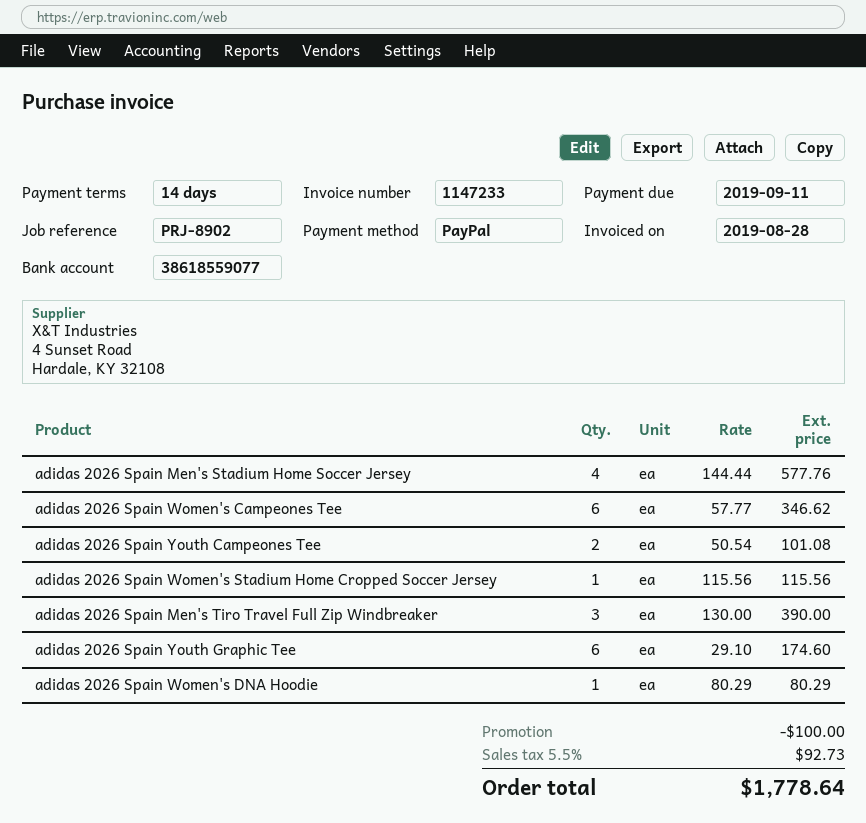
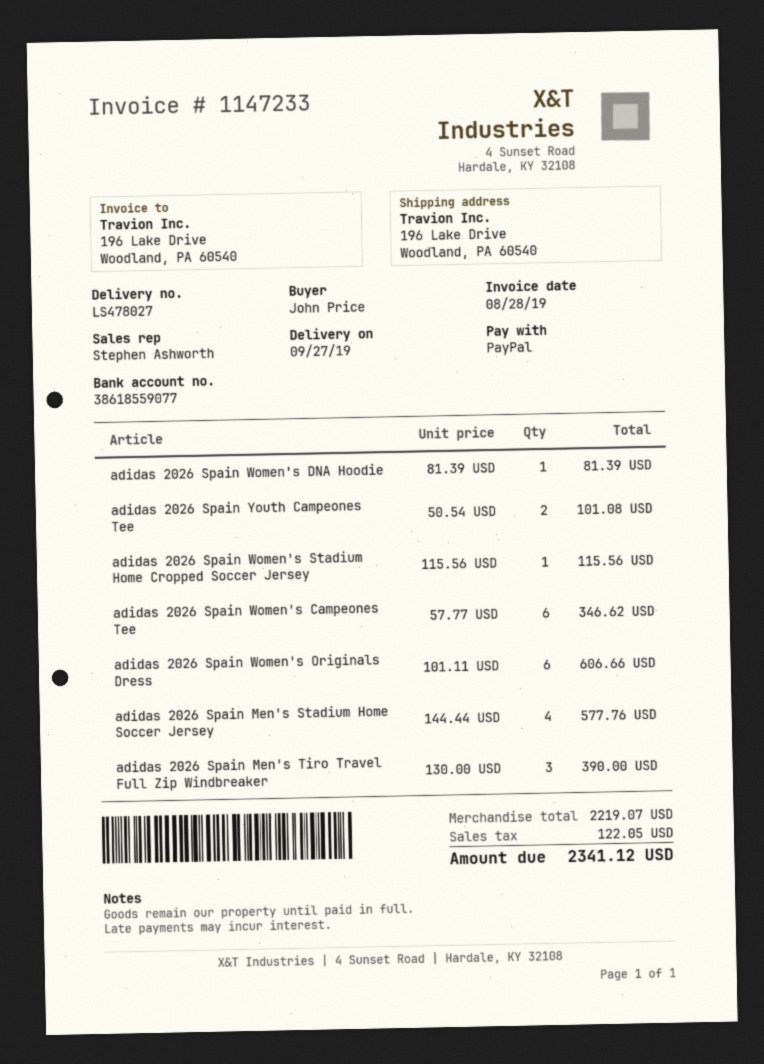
adidas 2026 Spain Youth Graphic Tee: 6 x 29.10 = 174.60 -> none
adidas 2026 Spain Women's DNA Hoodie: 1 x 80.29 = 80.29 -> 1 x 81.39 = 81.39
adidas 2026 Spain Women's Originals Dress: none -> 6 x 101.11 = 606.66
discount: 100.00 -> none
tax: 92.73 -> 122.05
total: 1778.64 -> 2341.12

